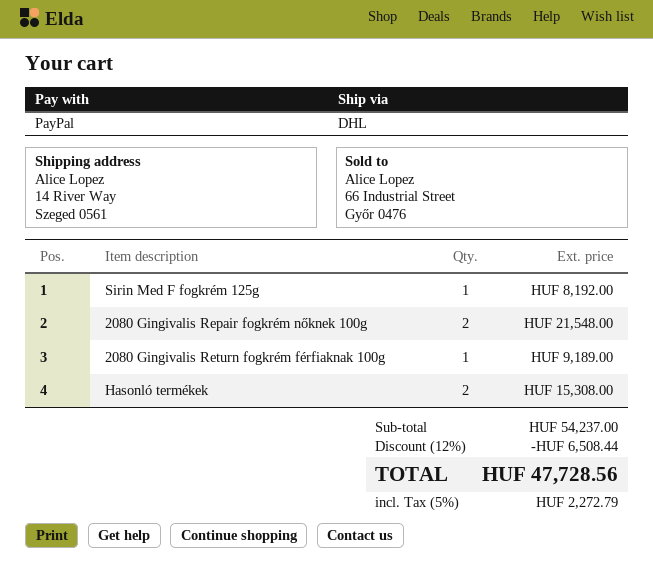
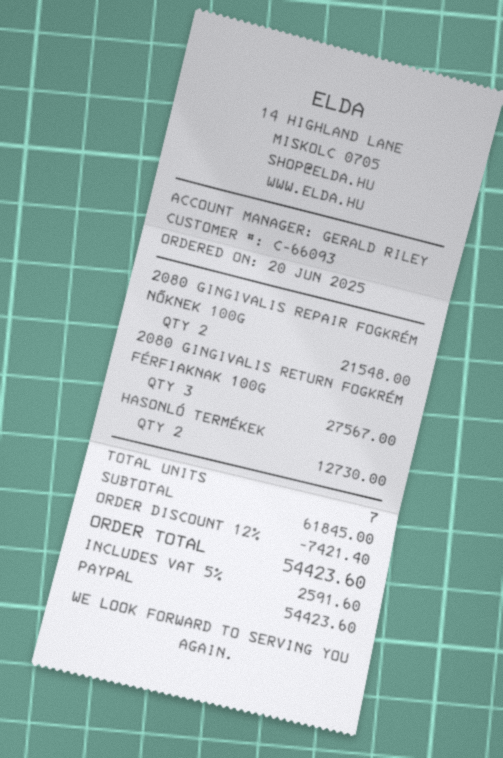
Sirin Med F fogkrém 125g: 1 for 8192.00 -> none
2080 Gingivalis Return fogkrém férfiaknak 100g: 1 for 9189.00 -> 3 for 27567.00
Hasonló termékek: 2 for 15308.00 -> 2 for 12730.00
subtotal: 54237.00 -> 61845.00
discount: 12% = 6508.44 -> 12% = 7421.40
tax: 5% = 2272.79 -> 5% = 2591.60
total: 47728.56 -> 54423.60

